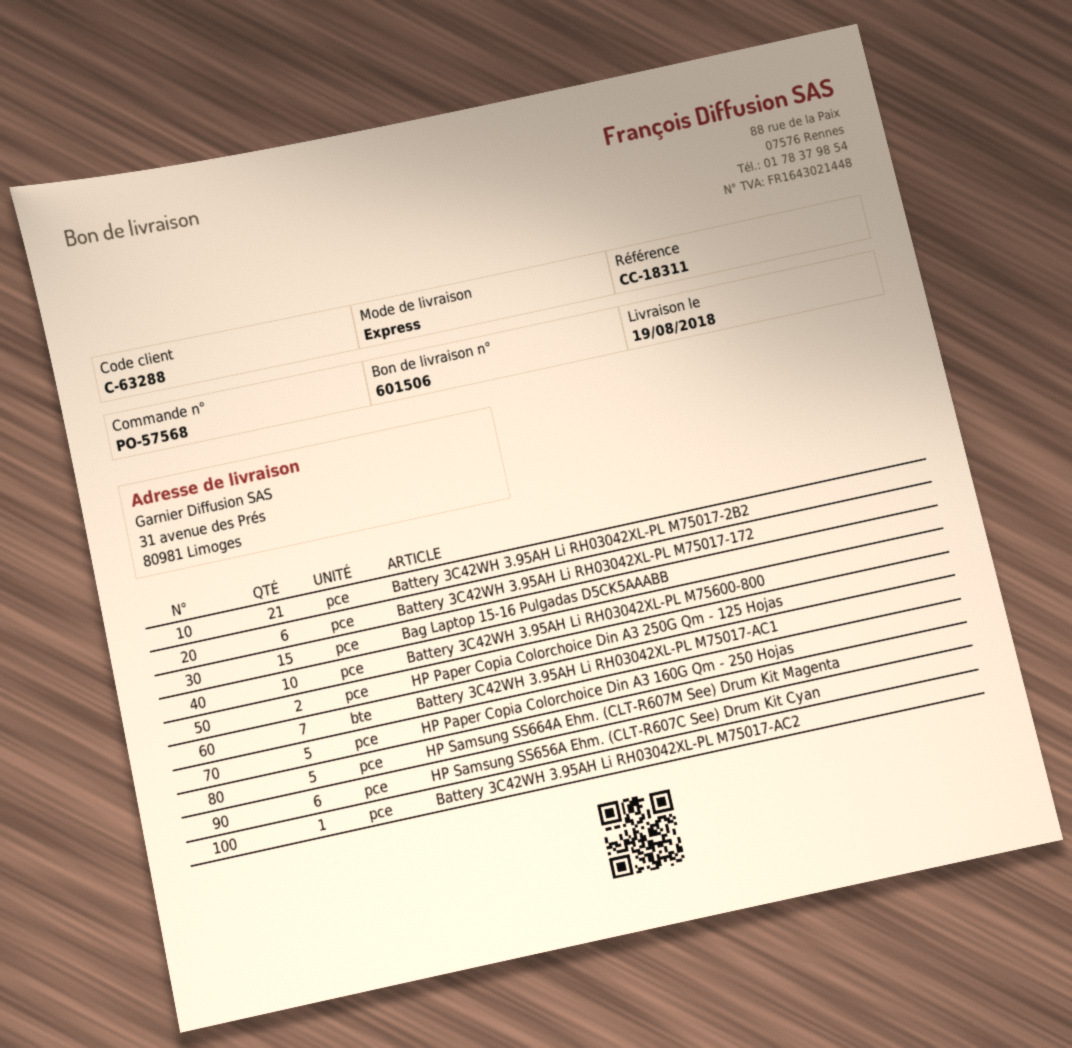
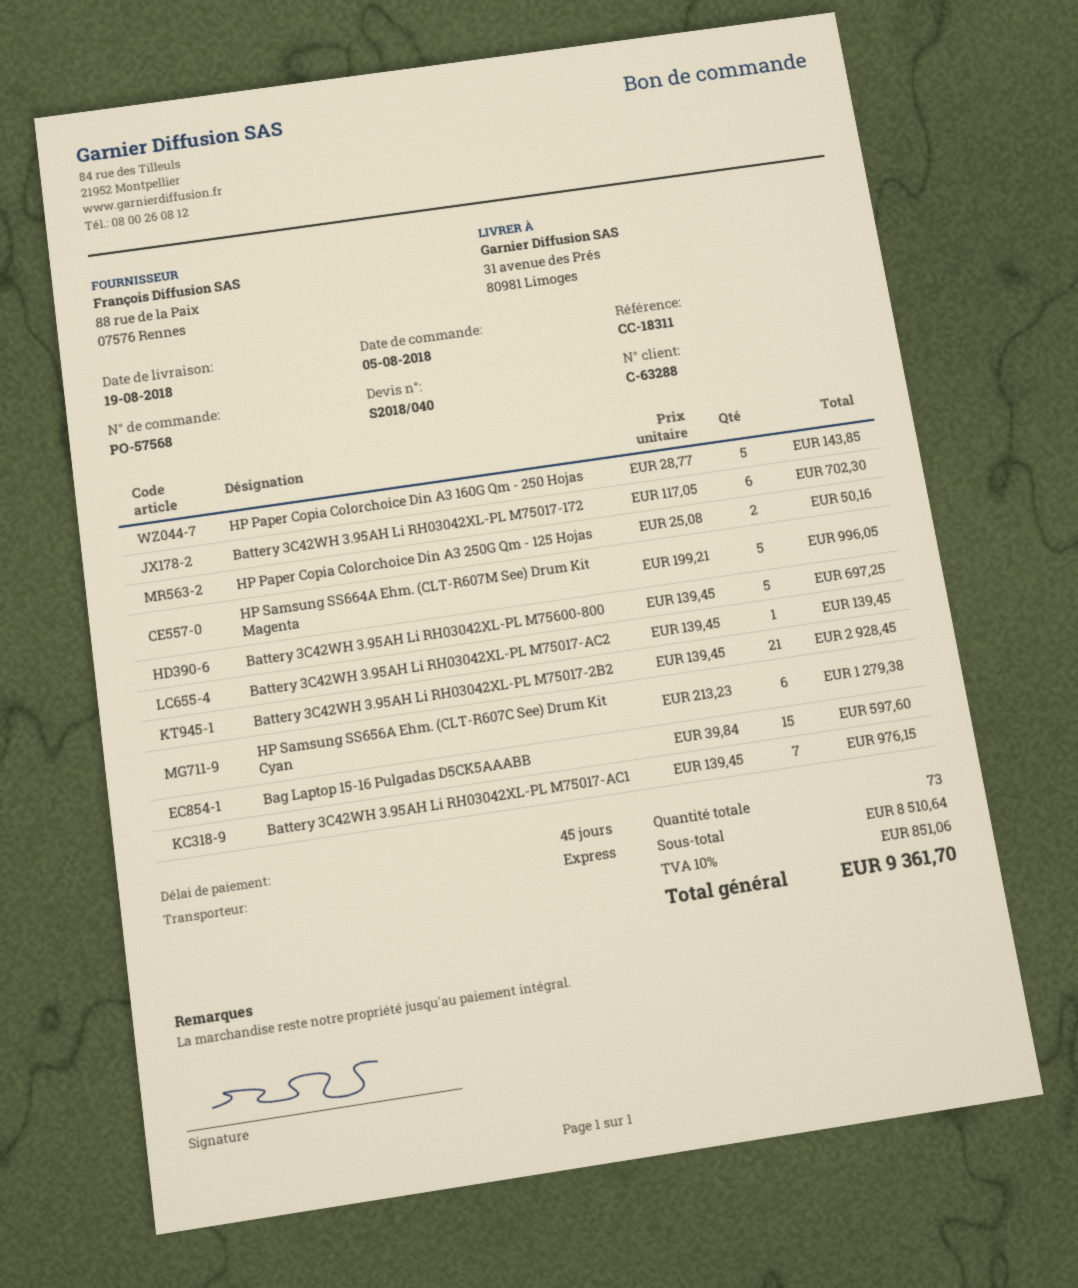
Battery 3C42WH 3.95AH Li RH03042XL-PL M75600-800: 10 -> 5

